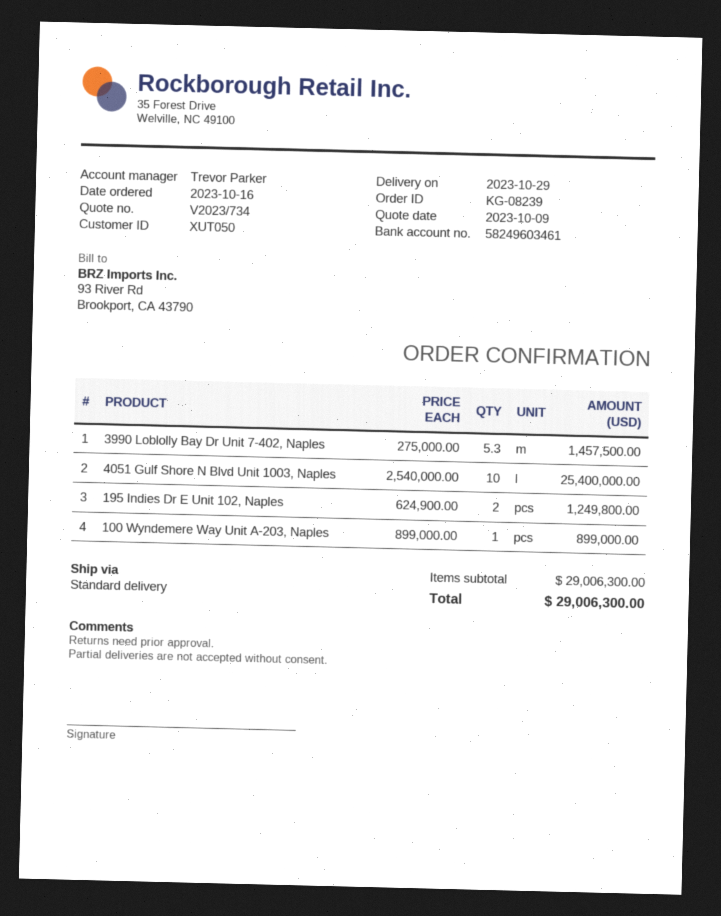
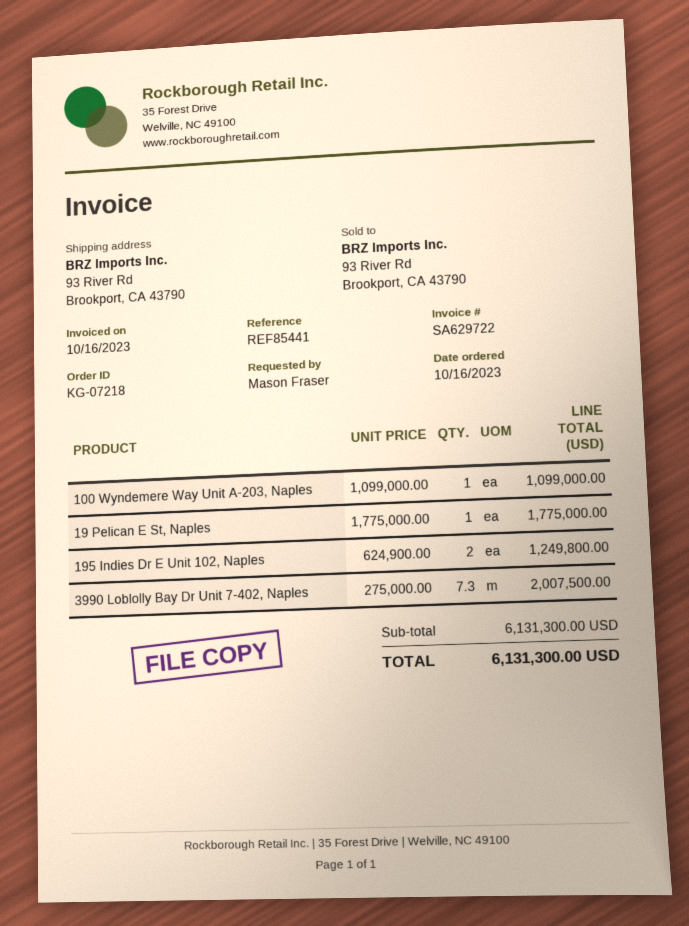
order number: KG-08239 -> KG-07218
3990 Loblolly Bay Dr Unit 7-402, Naples: 5.3 x 275000.00 = 1457500.00 -> 7.3 x 275000.00 = 2007500.00
4051 Gulf Shore N Blvd Unit 1003, Naples: 10 x 2540000.00 = 25400000.00 -> none
100 Wyndemere Way Unit A-203, Naples: 1 x 899000.00 = 899000.00 -> 1 x 1099000.00 = 1099000.00
19 Pelican E St, Naples: none -> 1 x 1775000.00 = 1775000.00
subtotal: 29006300.00 -> 6131300.00
total: 29006300.00 -> 6131300.00

